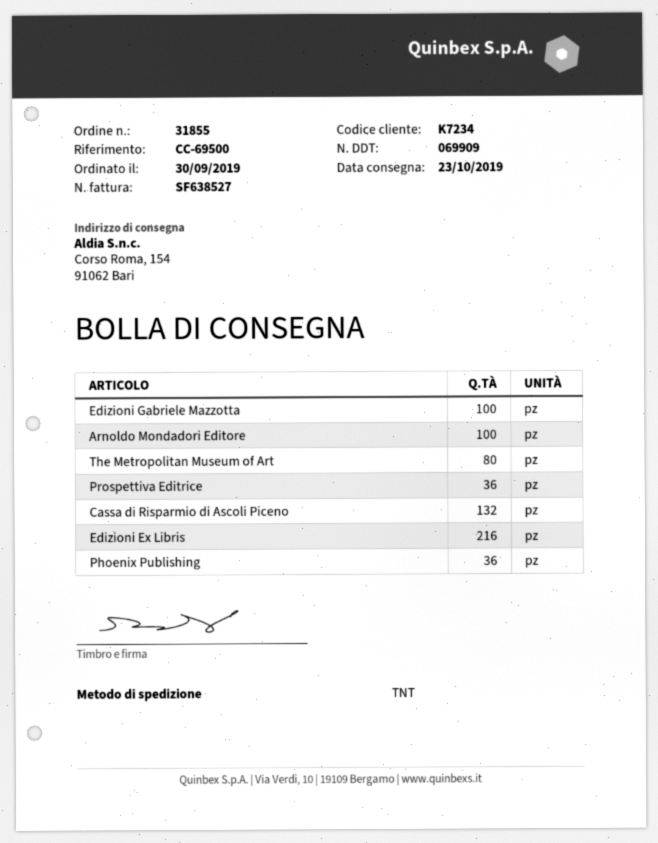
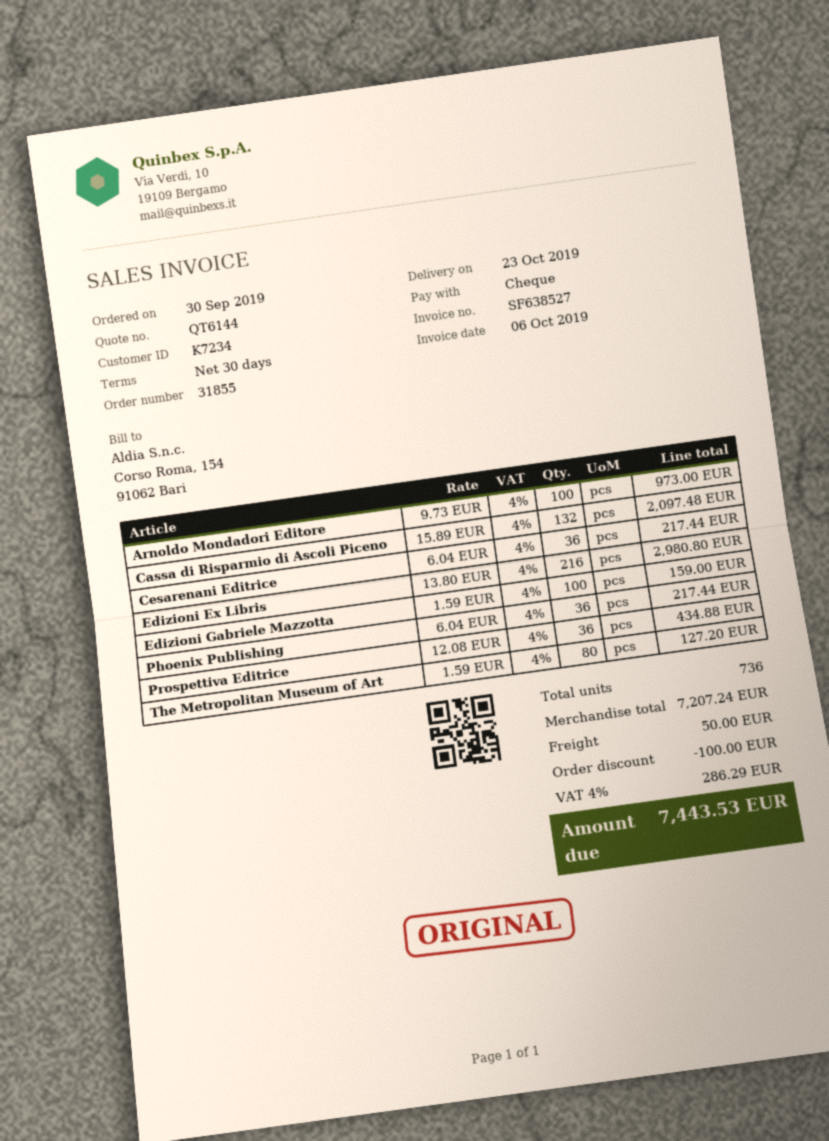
Cesarenani Editrice: none -> 36

